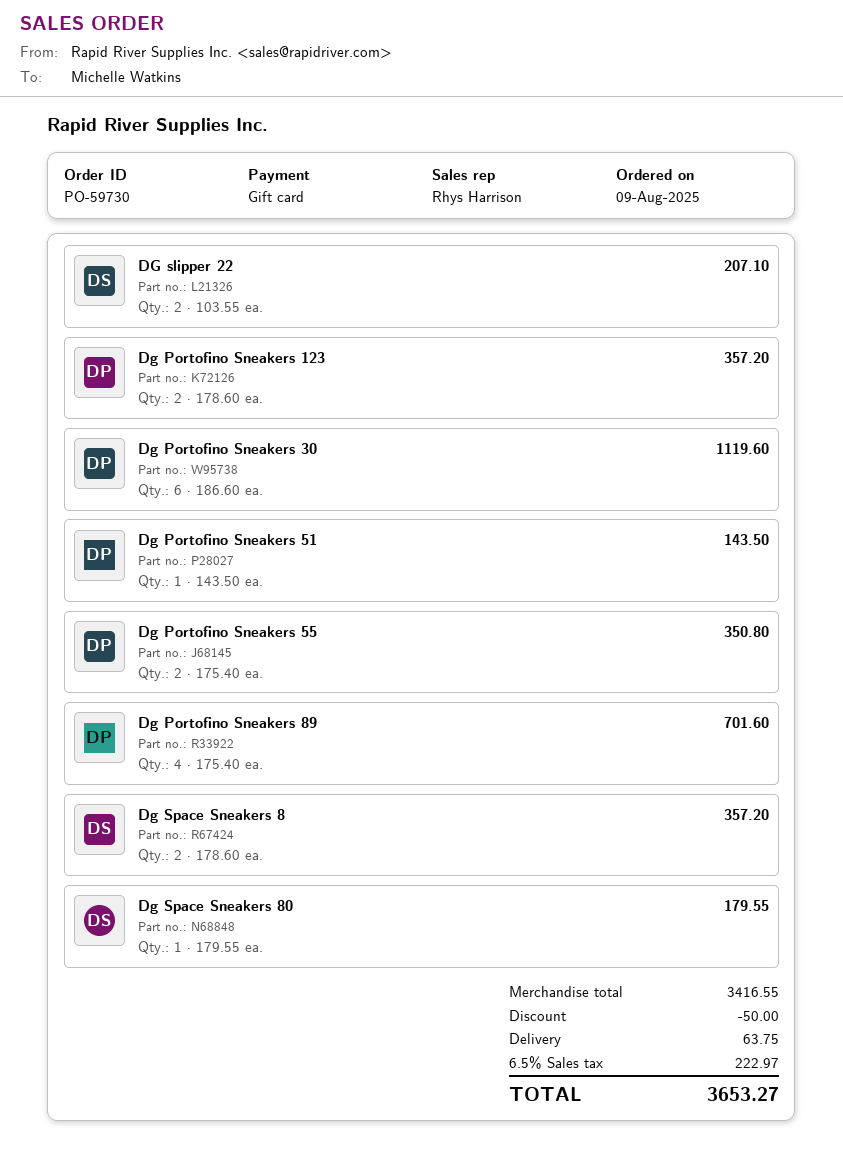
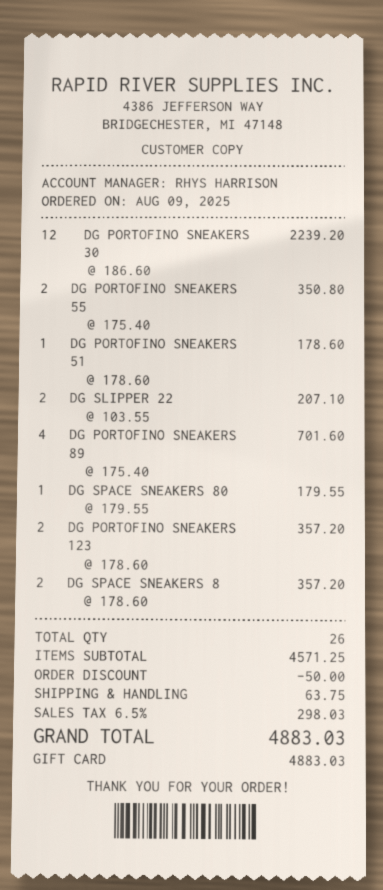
Dg Portofino Sneakers 30: 6 x 186.60 = 1119.60 -> 12 x 186.60 = 2239.20
Dg Portofino Sneakers 51: 1 x 143.50 = 143.50 -> 1 x 178.60 = 178.60
subtotal: 3416.55 -> 4571.25
tax: 6.5% = 222.97 -> 6.5% = 298.03
total: 3653.27 -> 4883.03

